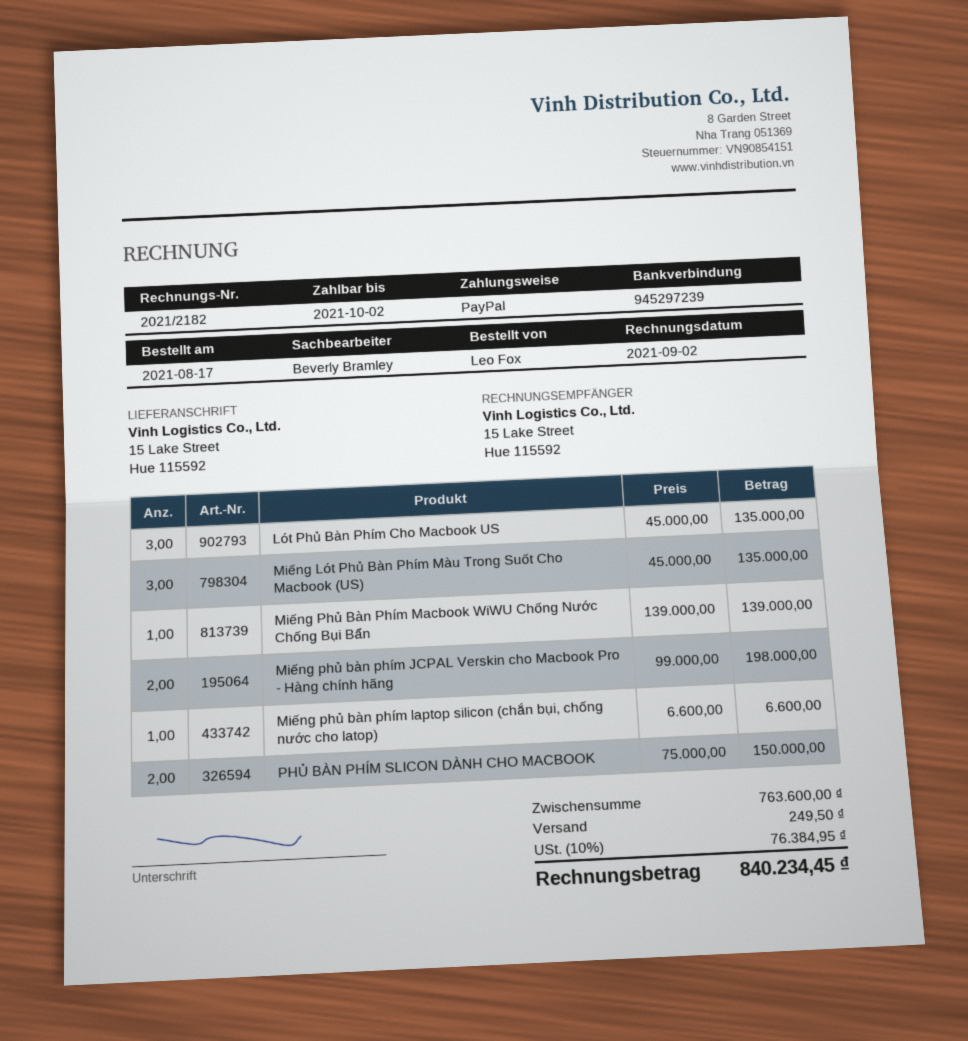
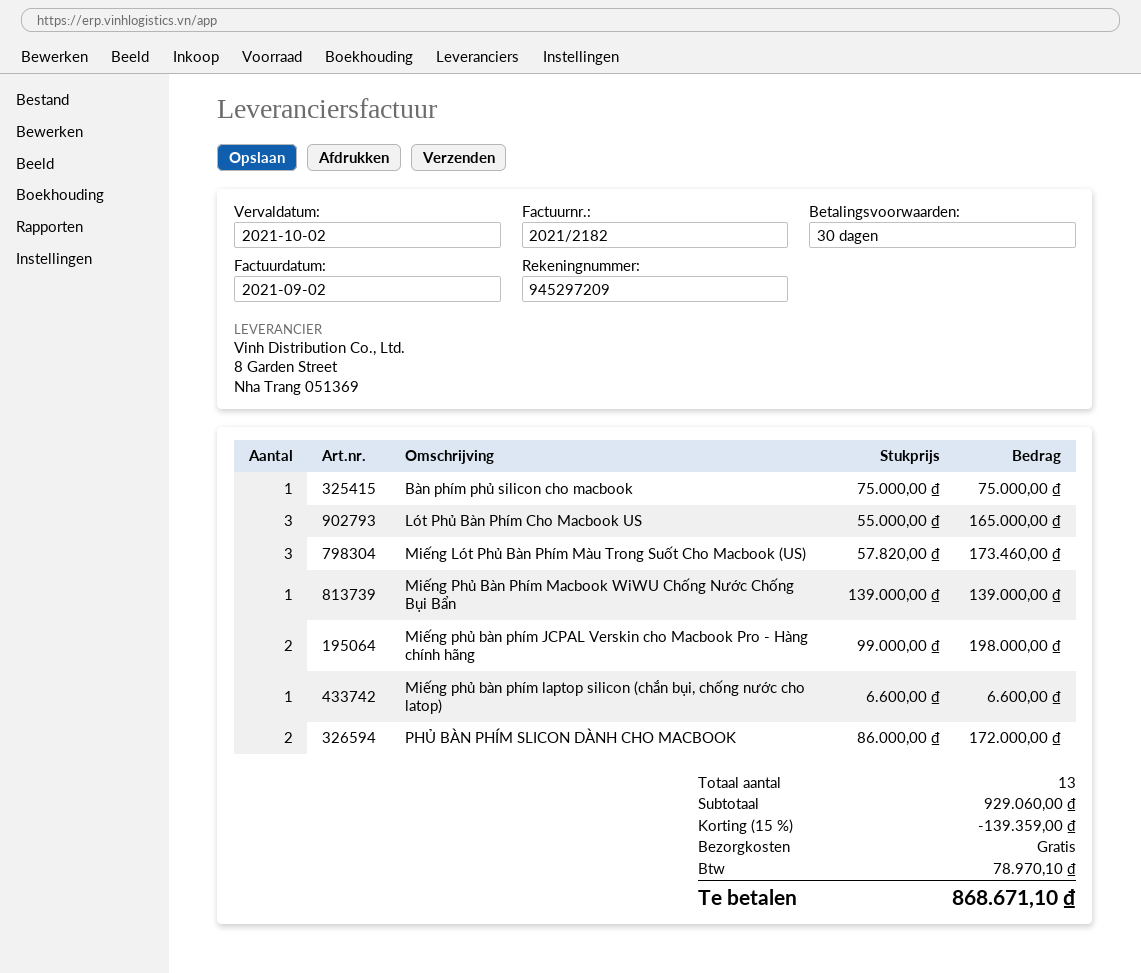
bank account: 945297239 -> 945297209
Lót Phủ Bàn Phím Cho Macbook US: 3 x 45000.00 = 135000.00 -> 3 x 55000.00 = 165000.00
Miếng Lót Phủ Bàn Phím Màu Trong Suốt Cho Macbook (US): 3 x 45000.00 = 135000.00 -> 3 x 57820.00 = 173460.00
PHỦ BÀN PHÍM SLICON DÀNH CHO MACBOOK: 2 x 75000.00 = 150000.00 -> 2 x 86000.00 = 172000.00
Bàn phím phủ silicon cho macbook: none -> 1 x 75000.00 = 75000.00
subtotal: 763600.00 -> 929060.00
discount: none -> 15% = 139359.00
shipping: 249.50 -> 0.00
tax: 76384.95 -> 78970.10
total: 840234.45 -> 868671.10

